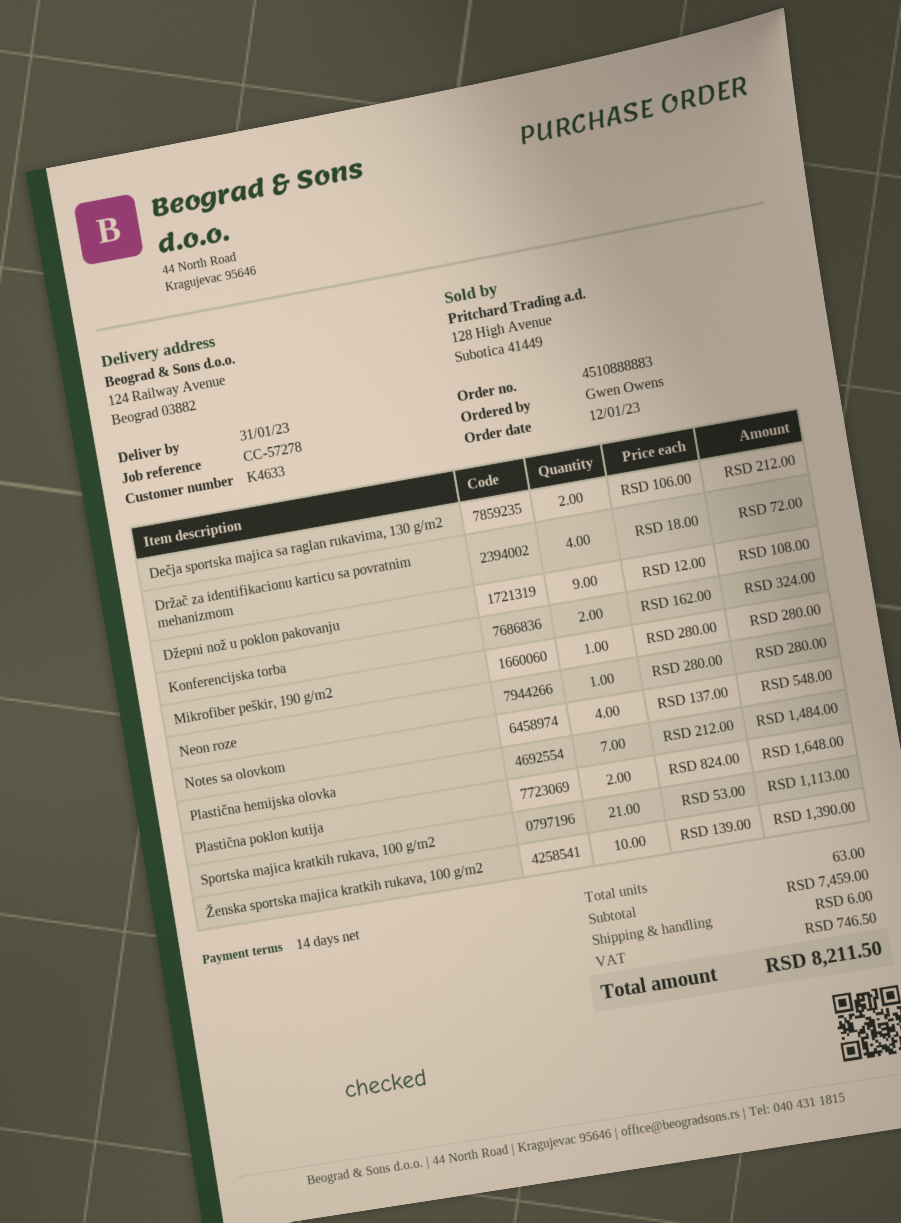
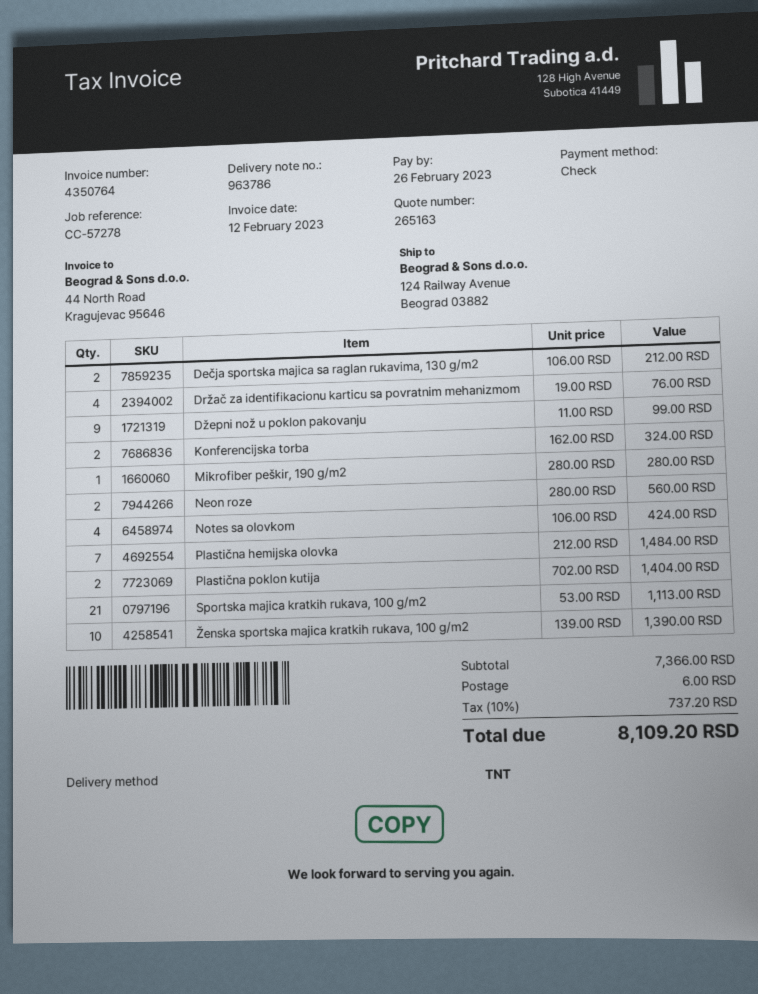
Držač za identifikacionu karticu sa povratnim mehanizmom: 4 x 18.00 = 72.00 -> 4 x 19.00 = 76.00
Džepni nož u poklon pakovanju: 9 x 12.00 = 108.00 -> 9 x 11.00 = 99.00
Neon roze: 1 x 280.00 = 280.00 -> 2 x 280.00 = 560.00
Notes sa olovkom: 4 x 137.00 = 548.00 -> 4 x 106.00 = 424.00
Plastična poklon kutija: 2 x 824.00 = 1648.00 -> 2 x 702.00 = 1404.00
subtotal: 7459.00 -> 7366.00
tax: 746.50 -> 737.20
total: 8211.50 -> 8109.20

